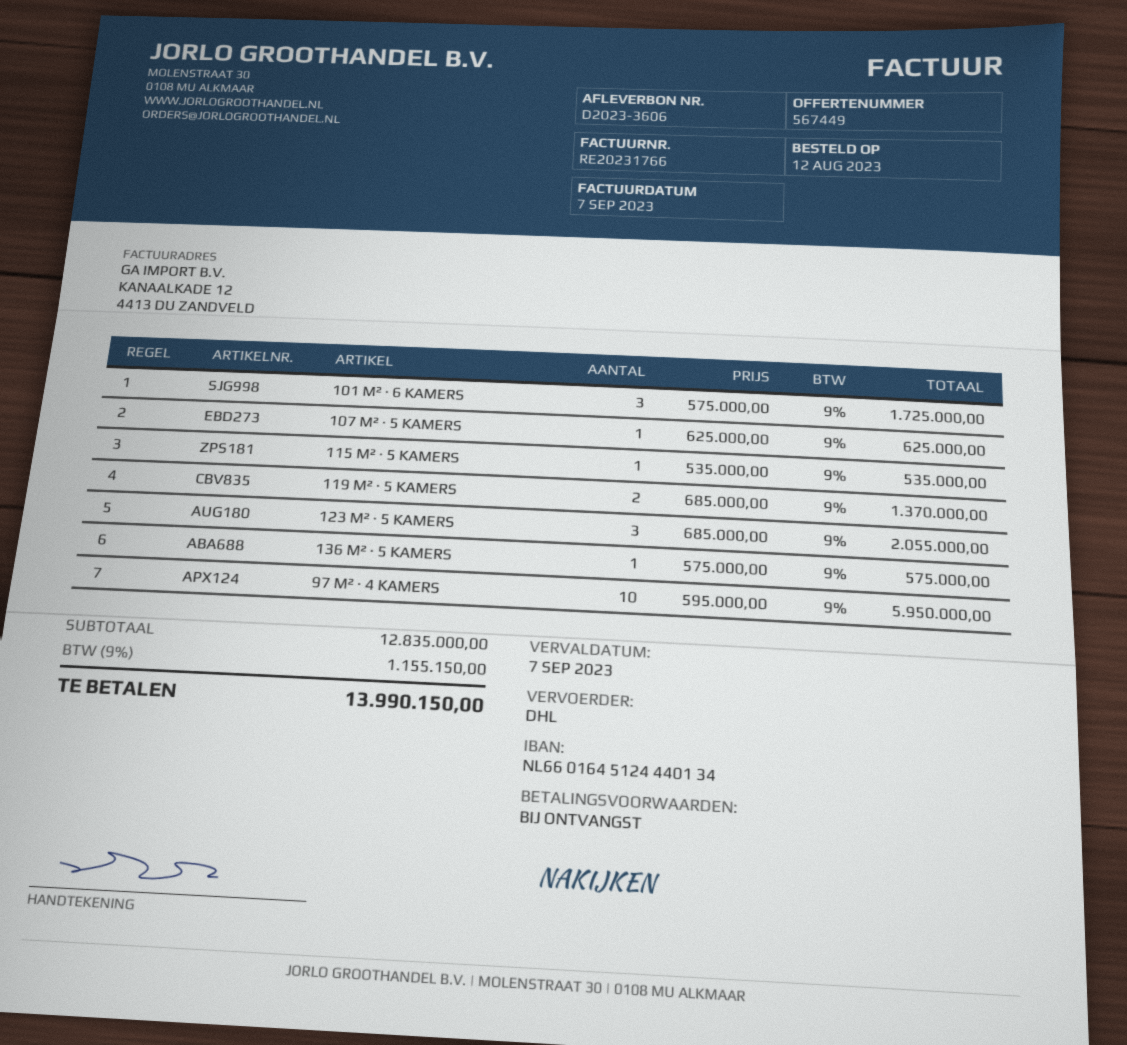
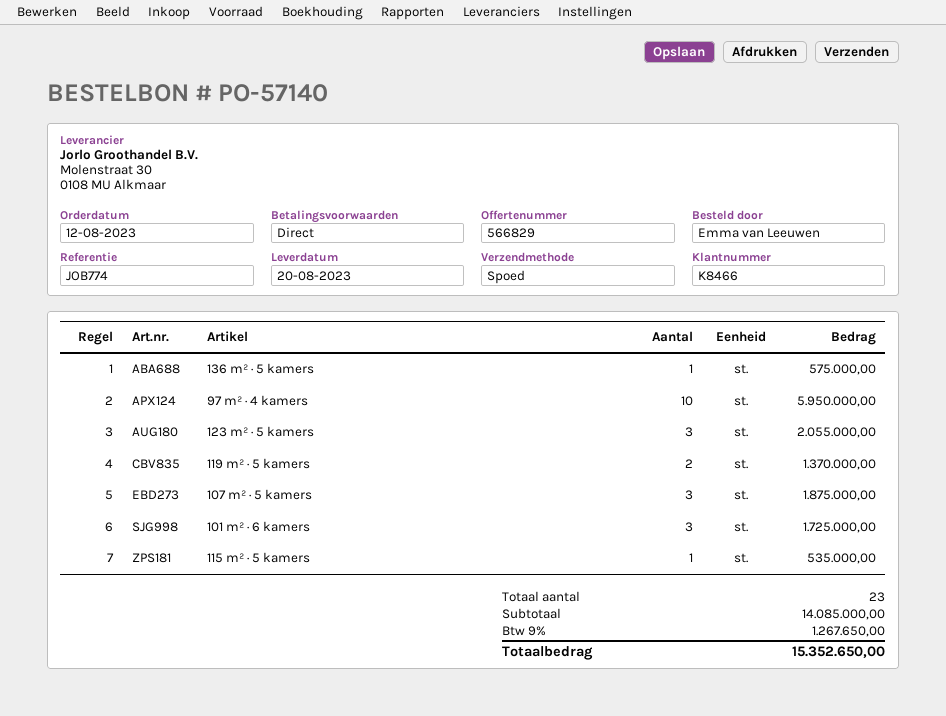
quote number: 567449 -> 566829
shipping method: DHL -> express
107 M² · 5 KAMERS: 1 for 625000.00 -> 3 for 1875000.00
subtotal: 12835000.00 -> 14085000.00
tax: 9% = 1155150.00 -> 9% = 1267650.00
total: 13990150.00 -> 15352650.00

